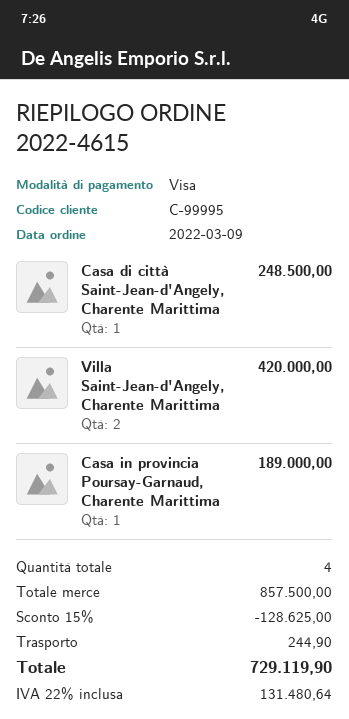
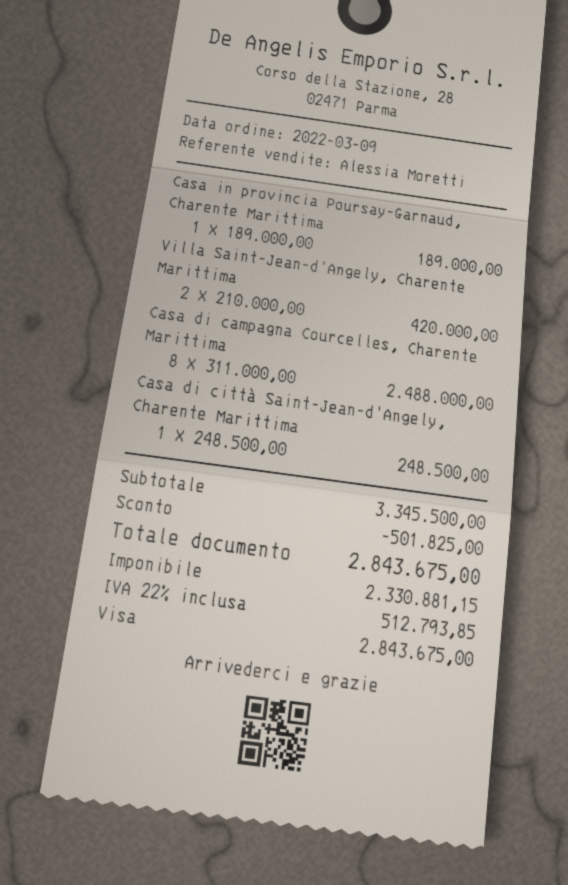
Casa di campagna Courcelles, Charente Marittima: none -> 8 for 2488000.00
subtotal: 857500.00 -> 3345500.00
discount: 128625.00 -> 501825.00
shipping: 244.90 -> none
tax: 22% = 131480.64 -> 22% = 512793.85
total: 729119.90 -> 2843675.00

